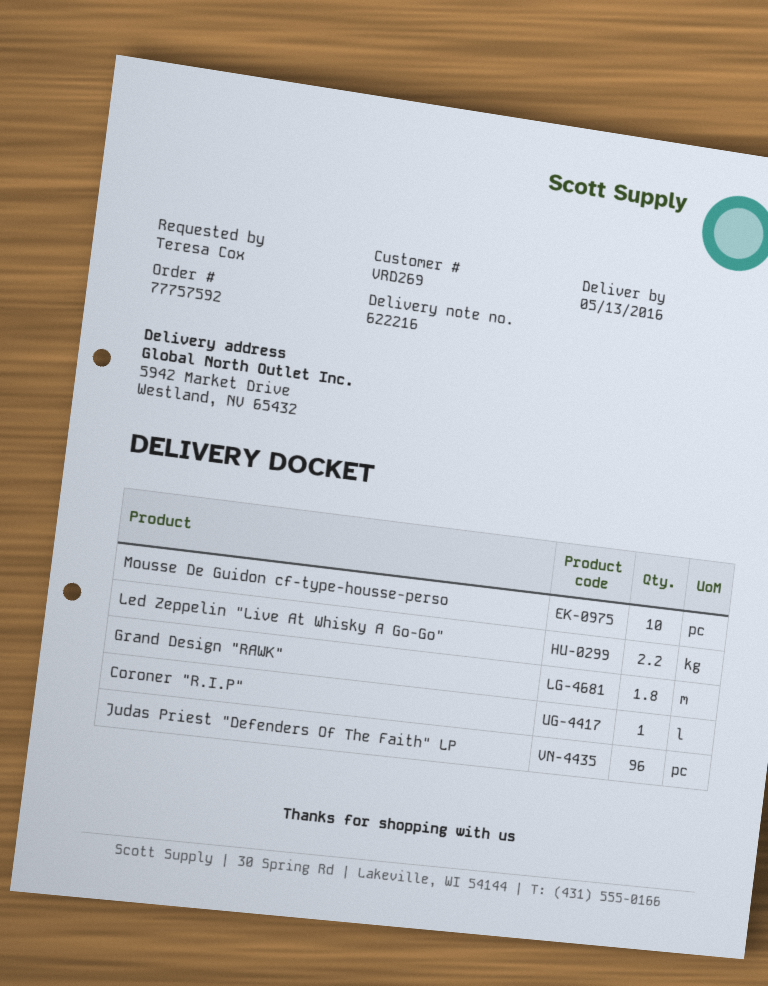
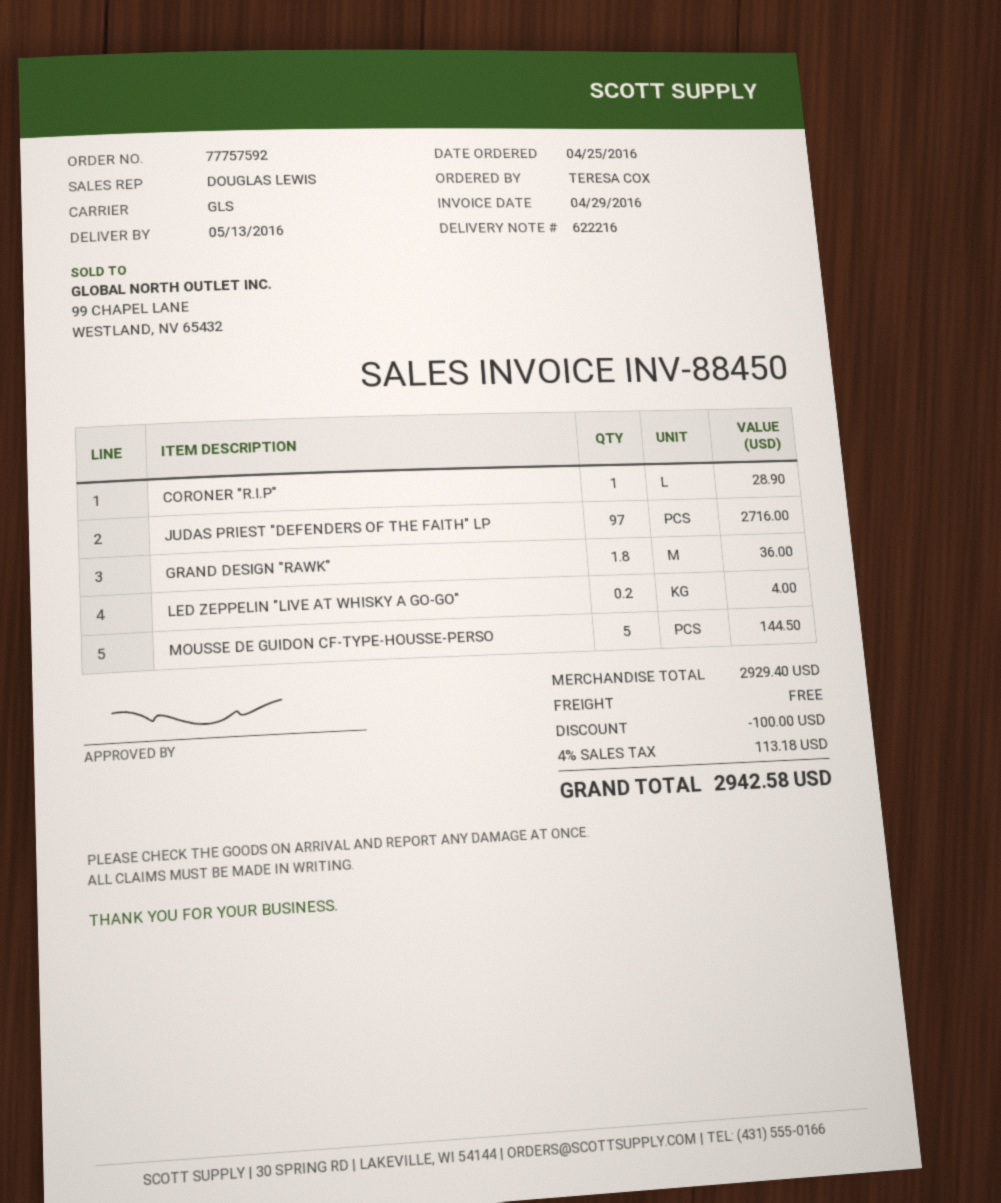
Mousse De Guidon cf-type-housse-perso: 10 -> 5
Led Zeppelin "Live At Whisky A Go-Go": 2.2 -> 0.2
Judas Priest "Defenders Of The Faith" LP: 96 -> 97

